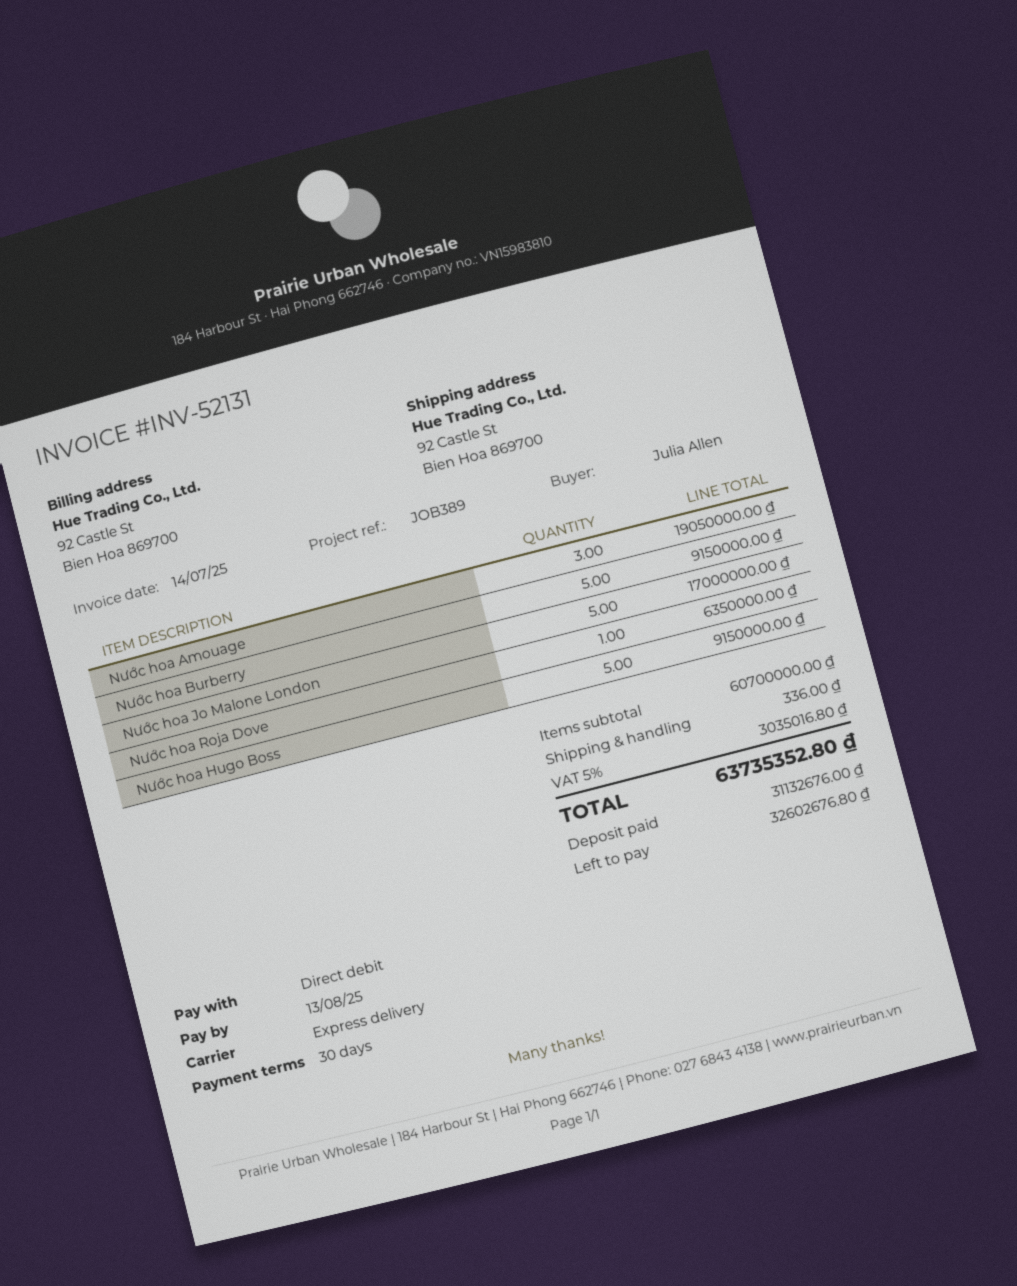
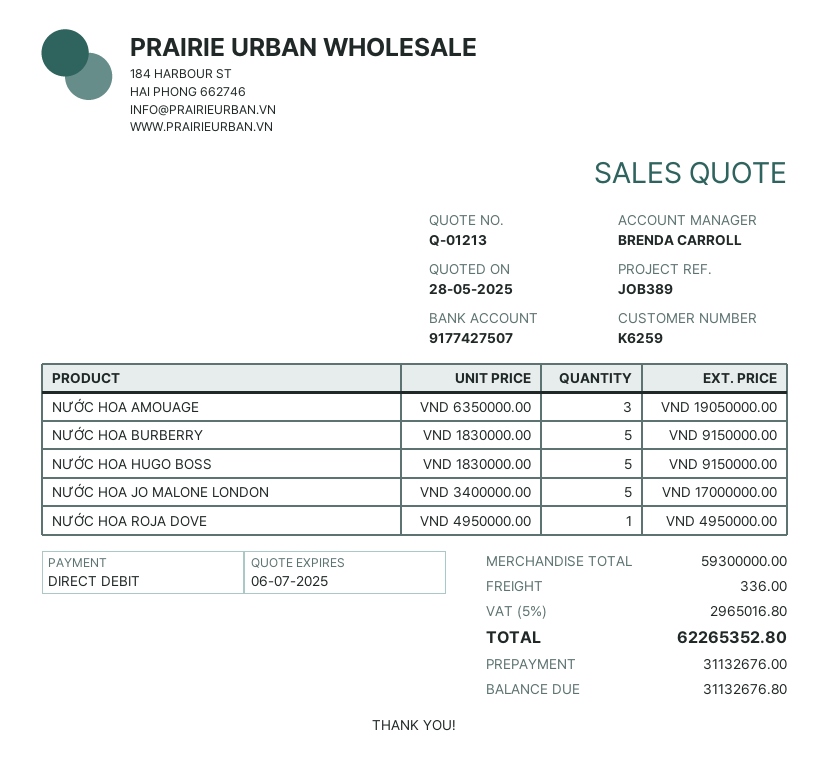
Nước hoa Roja Dove: 1 for 6350000.00 -> 1 for 4950000.00
subtotal: 60700000.00 -> 59300000.00
tax: 5% = 3035016.80 -> 5% = 2965016.80
total: 63735352.80 -> 62265352.80
balance: 32602676.80 -> 31132676.80

